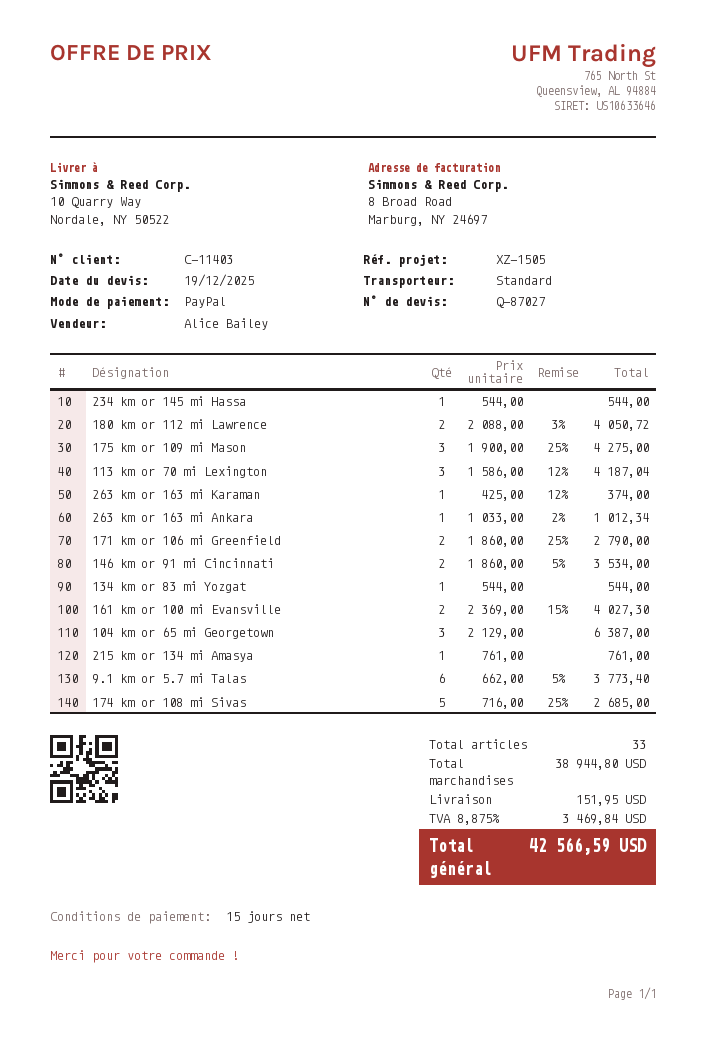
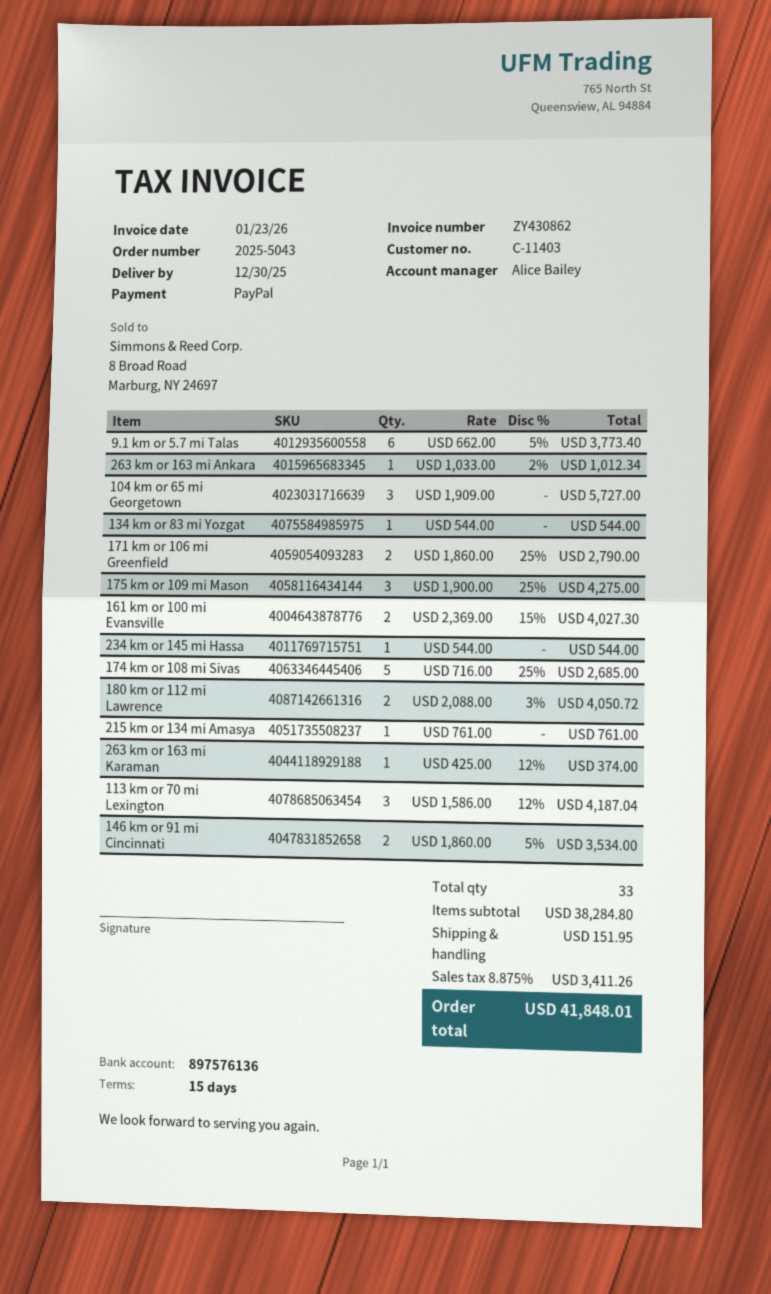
104 km or 65 mi Georgetown: 3 x 2129.00 = 6387.00 -> 3 x 1909.00 = 5727.00
subtotal: 38944.80 -> 38284.80
tax: 8.875% = 3469.84 -> 8.875% = 3411.26
total: 42566.59 -> 41848.01

